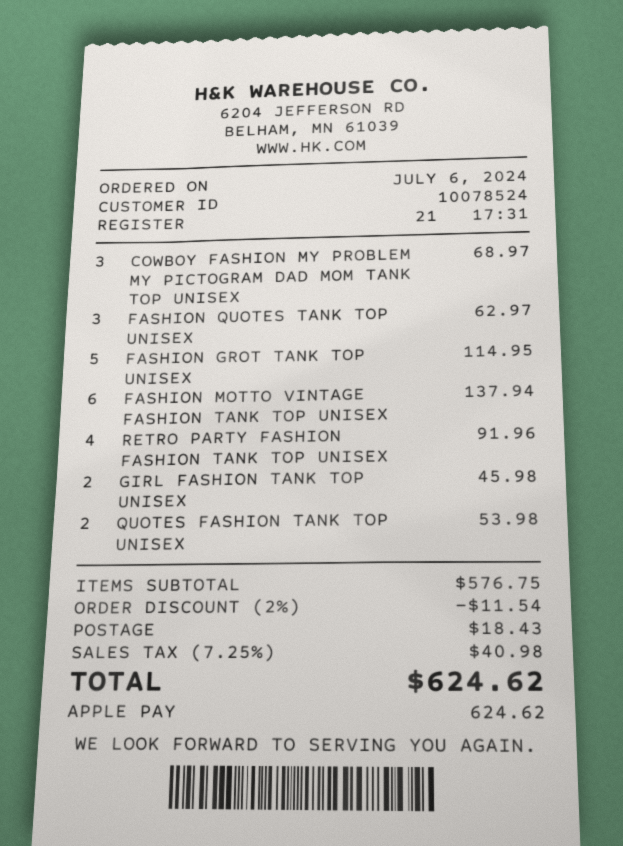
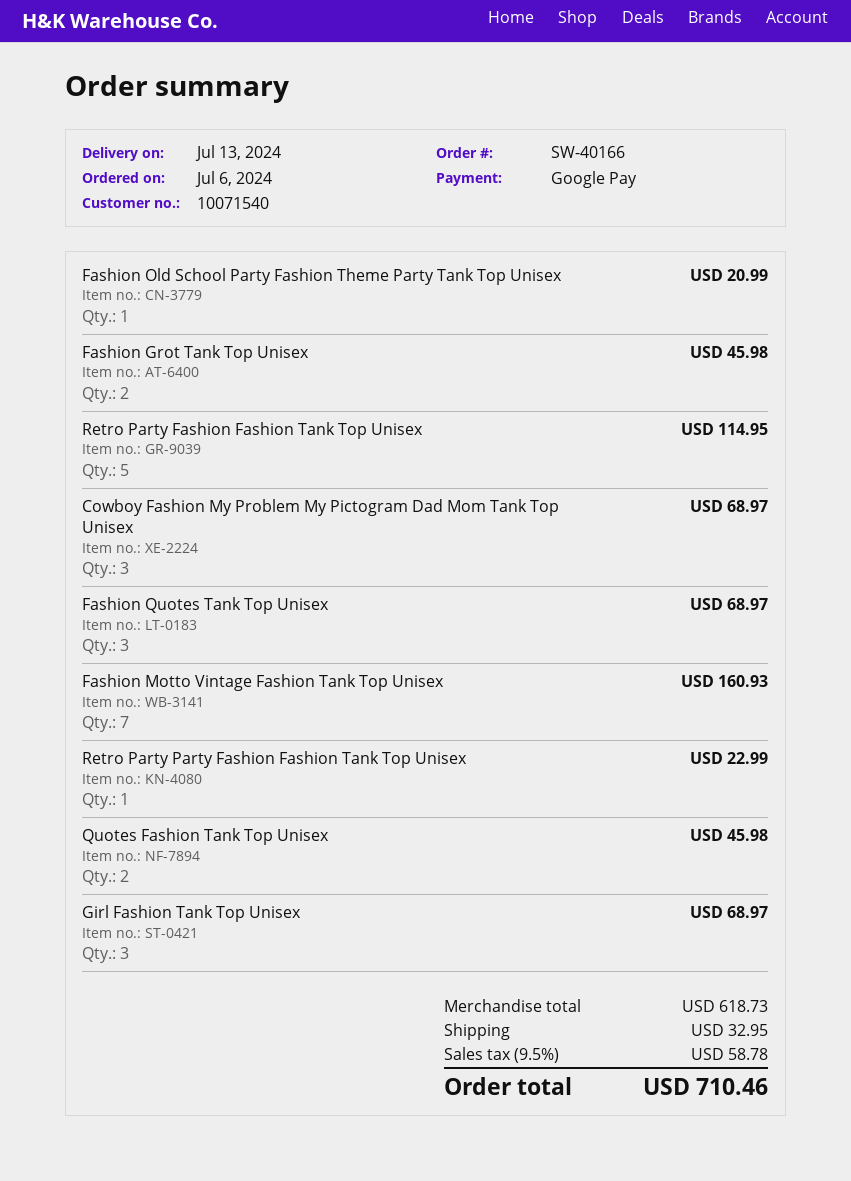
customer number: 10078524 -> 10071540
payment method: Apple Pay -> Google Pay
FASHION QUOTES TANK TOP UNISEX: 3 for 62.97 -> 3 for 68.97
FASHION GROT TANK TOP UNISEX: 5 for 114.95 -> 2 for 45.98
FASHION MOTTO VINTAGE FASHION TANK TOP UNISEX: 6 for 137.94 -> 7 for 160.93
RETRO PARTY FASHION FASHION TANK TOP UNISEX: 4 for 91.96 -> 5 for 114.95
GIRL FASHION TANK TOP UNISEX: 2 for 45.98 -> 3 for 68.97
QUOTES FASHION TANK TOP UNISEX: 2 for 53.98 -> 2 for 45.98
Fashion Old School Party Fashion Theme Party Tank Top Unisex: none -> 1 for 20.99
Retro Party Party Fashion Fashion Tank Top Unisex: none -> 1 for 22.99
subtotal: 576.75 -> 618.73
discount: 2% = 11.54 -> none
shipping: 18.43 -> 32.95
tax: 7.25% = 40.98 -> 9.5% = 58.78
total: 624.62 -> 710.46

